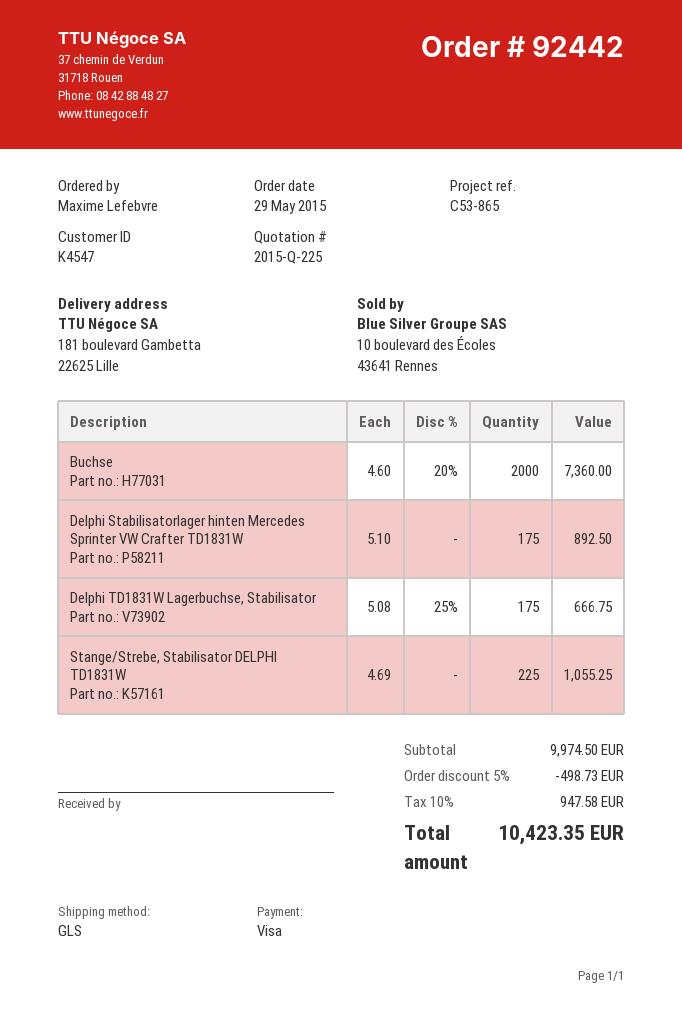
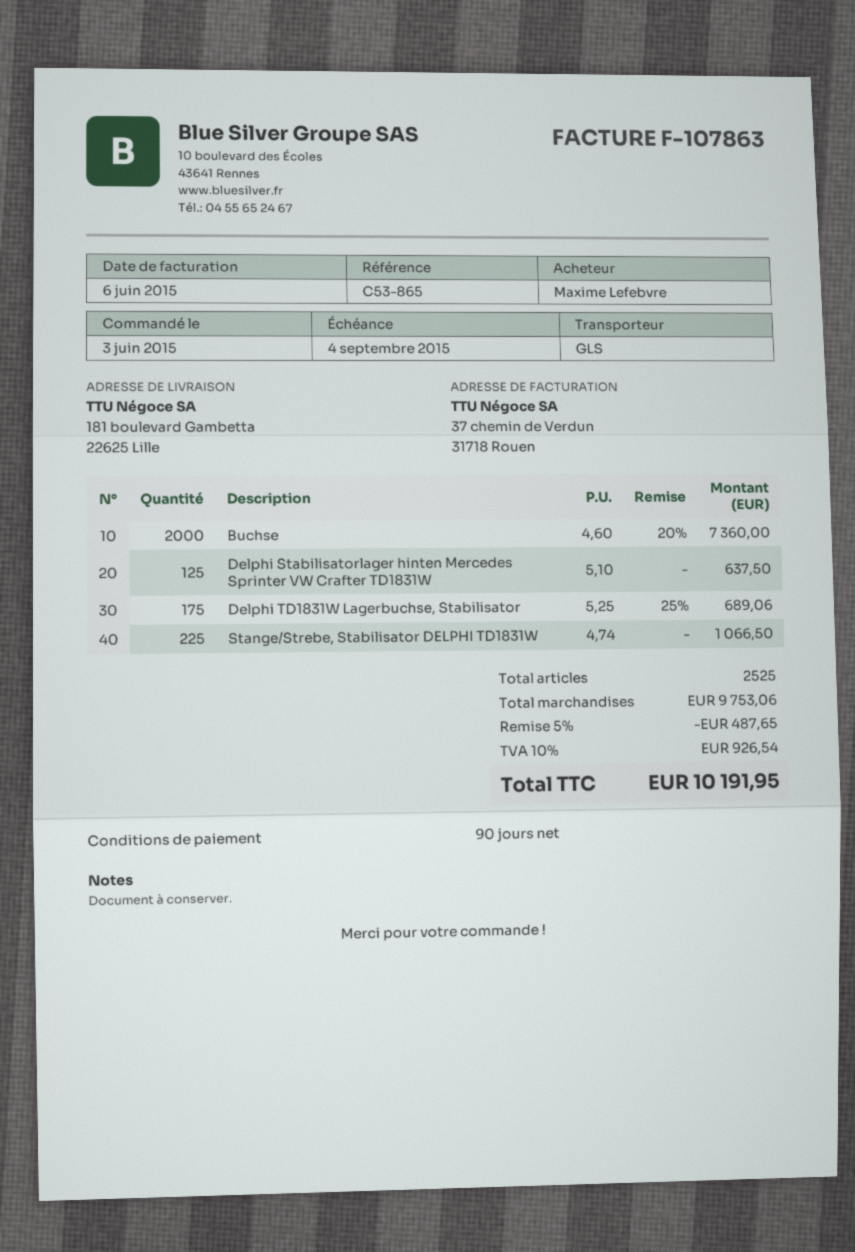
order date: 2015-05-29 -> 2015-06-03
Delphi Stabilisatorlager hinten Mercedes Sprinter VW Crafter TD1831W: 175 x 5.10 = 892.50 -> 125 x 5.10 = 637.50
Delphi TD1831W Lagerbuchse, Stabilisator: 175 x 5.08 - 25% = 666.75 -> 175 x 5.25 - 25% = 689.06
Stange/Strebe, Stabilisator DELPHI TD1831W: 225 x 4.69 = 1055.25 -> 225 x 4.74 = 1066.50
subtotal: 9974.50 -> 9753.06
discount: 5% = 498.73 -> 5% = 487.65
tax: 10% = 947.58 -> 10% = 926.54
total: 10423.35 -> 10191.95

